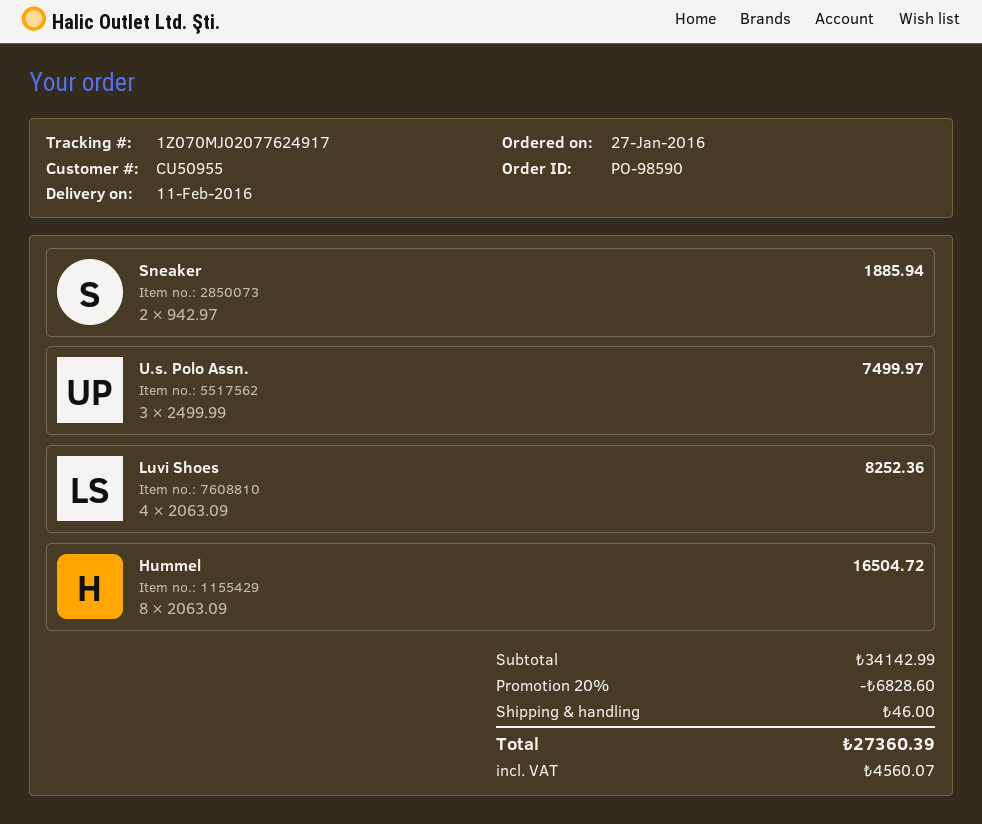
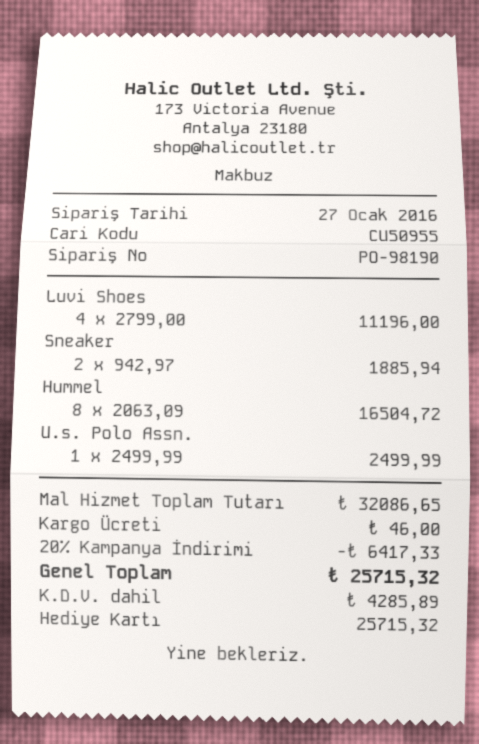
order number: PO-98590 -> PO-98190
U.s. Polo Assn.: 3 x 2499.99 = 7499.97 -> 1 x 2499.99 = 2499.99
Luvi Shoes: 4 x 2063.09 = 8252.36 -> 4 x 2799.00 = 11196.00
subtotal: 34142.99 -> 32086.65
discount: 20% = 6828.60 -> 20% = 6417.33
tax: 4560.07 -> 4285.89
total: 27360.39 -> 25715.32

